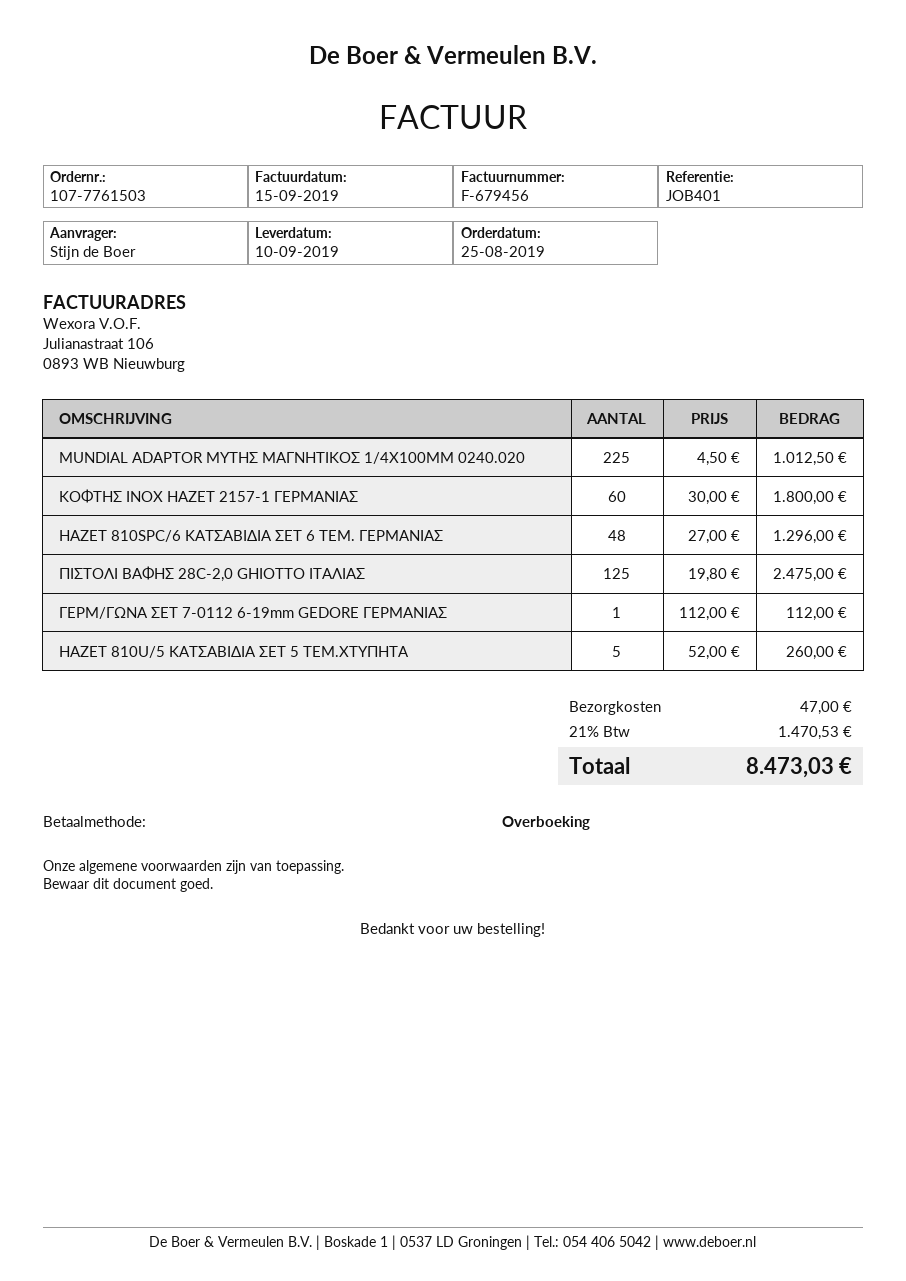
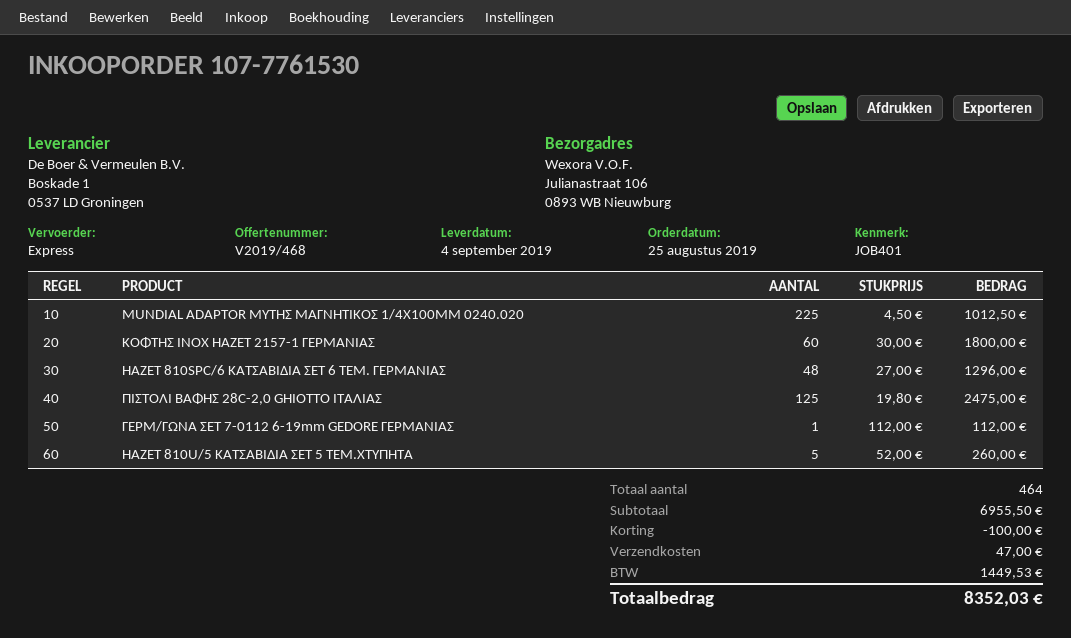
order number: 107-7761503 -> 107-7761530
delivery date: 2019-09-10 -> 2019-09-04
discount: none -> 100.00
tax: 1470.53 -> 1449.53
total: 8473.03 -> 8352.03

